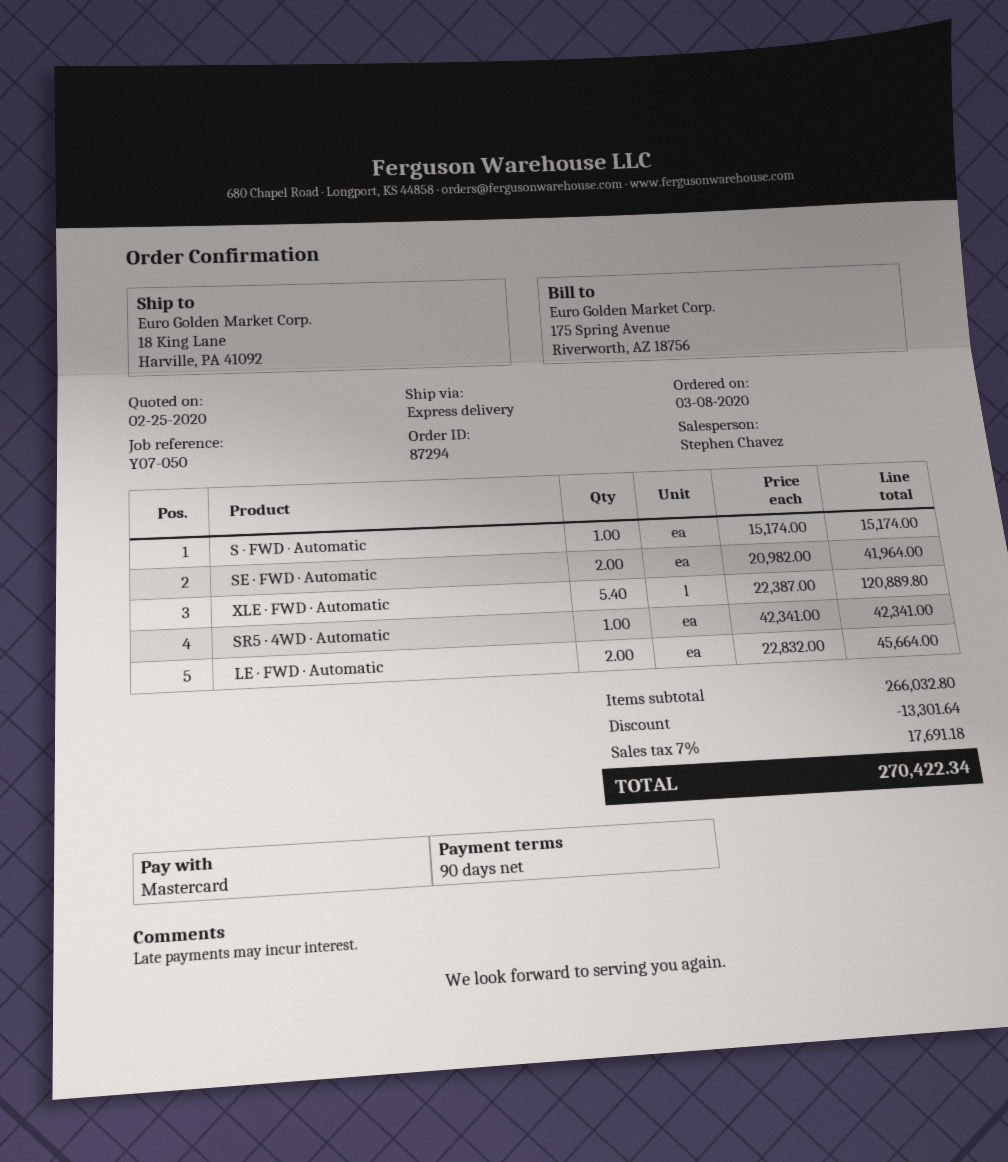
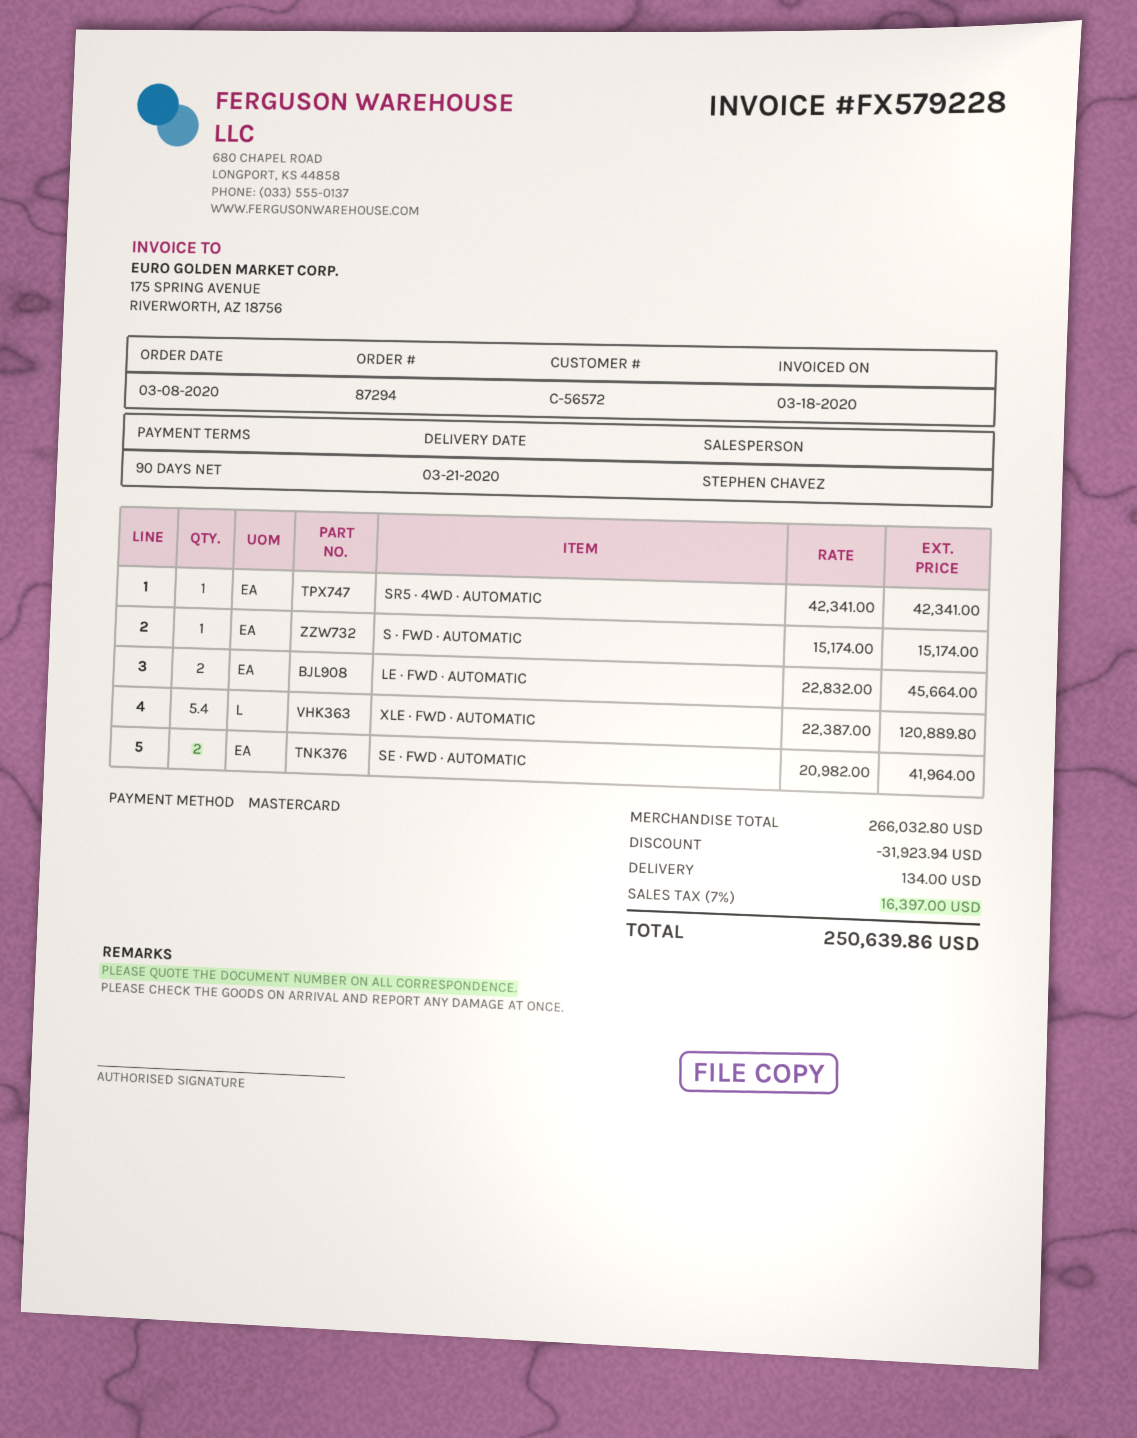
discount: 13301.64 -> 31923.94
shipping: none -> 134.00
tax: 7% = 17691.18 -> 7% = 16397.00
total: 270422.34 -> 250639.86

